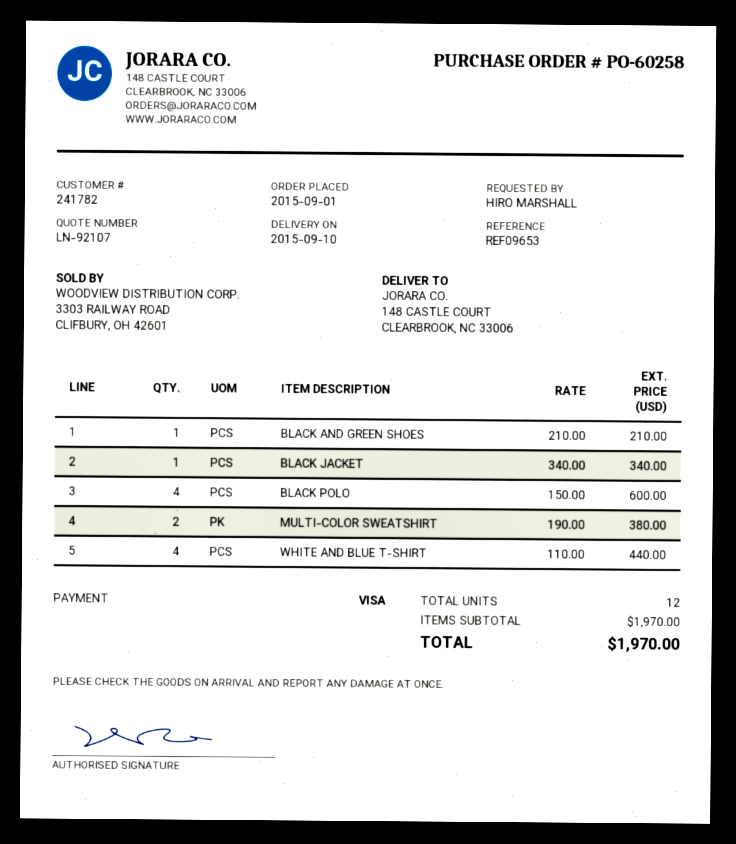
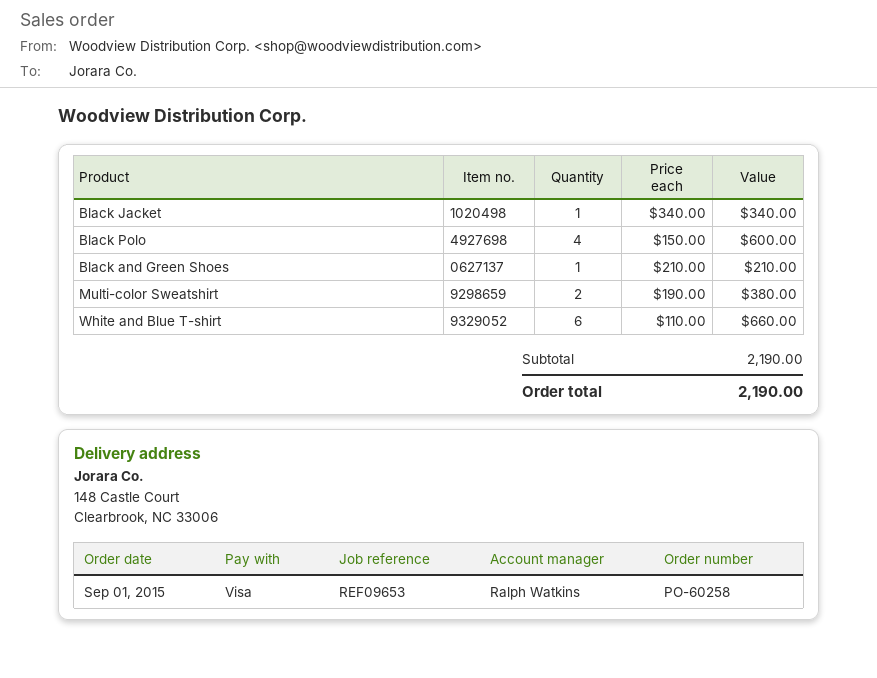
WHITE AND BLUE T-SHIRT: 4 x 110.00 = 440.00 -> 6 x 110.00 = 660.00
subtotal: 1970.00 -> 2190.00
total: 1970.00 -> 2190.00

